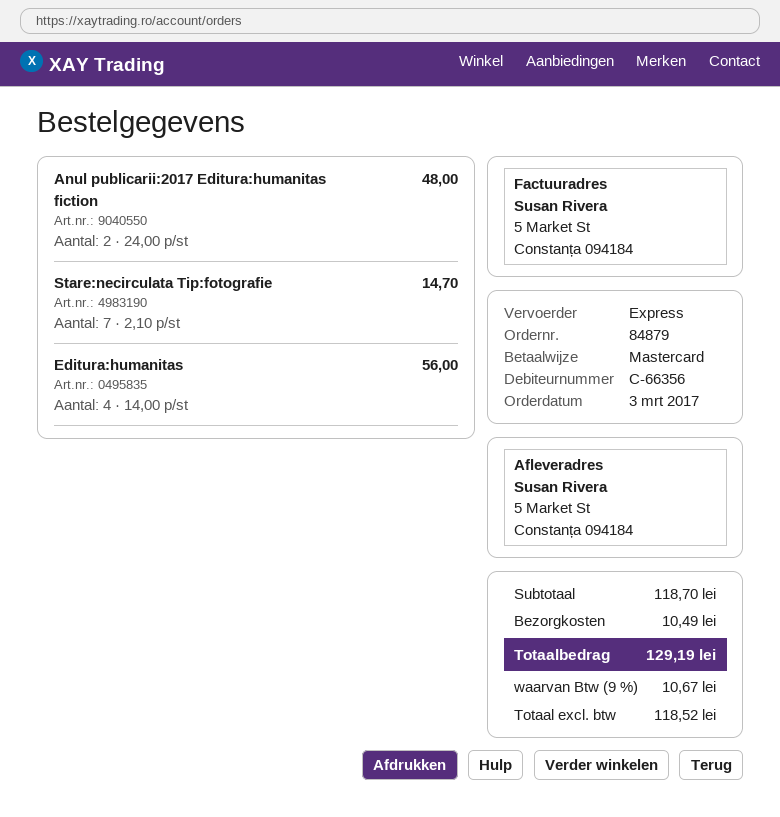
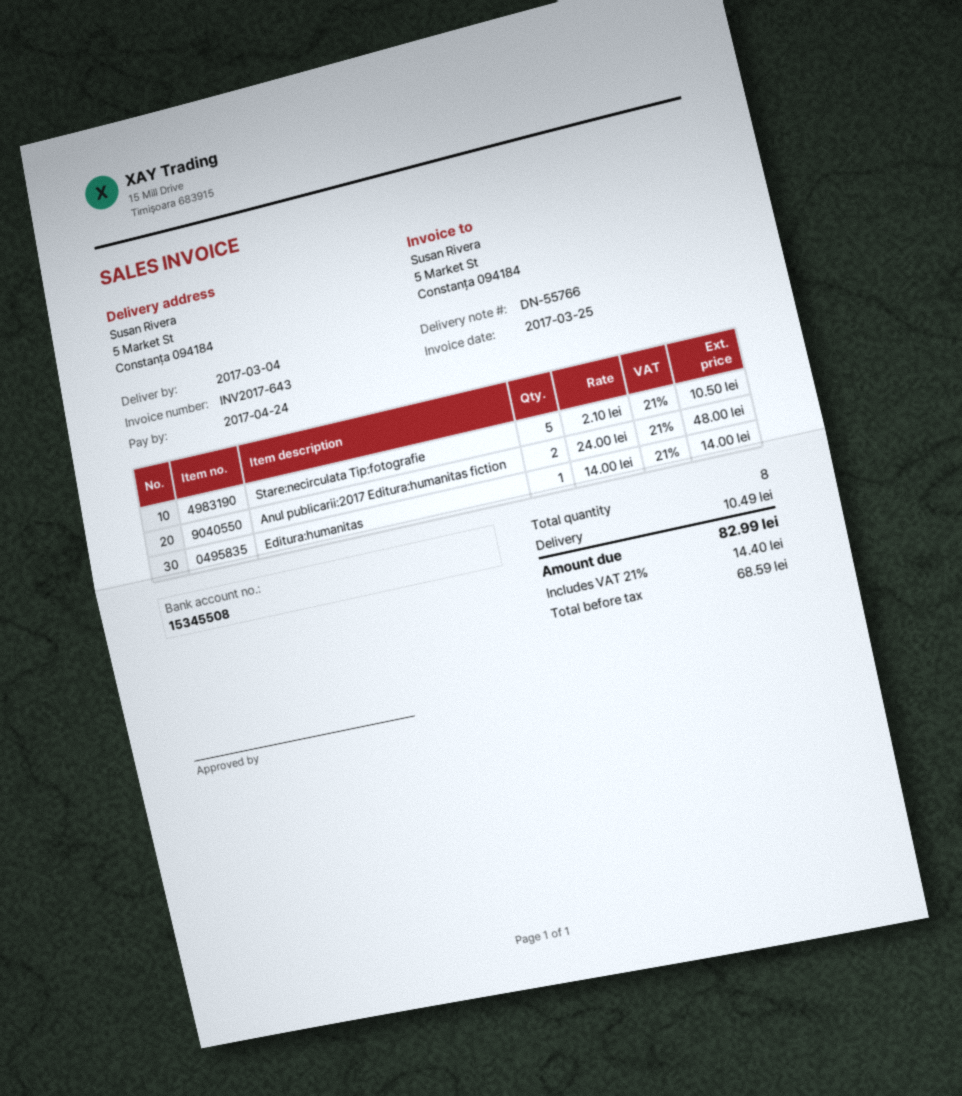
Stare:necirculata Tip:fotografie: 7 x 2.10 = 14.70 -> 5 x 2.10 = 10.50
Editura:humanitas: 4 x 14.00 = 56.00 -> 1 x 14.00 = 14.00
net: 118.52 -> 68.59
tax: 9% = 10.67 -> 21% = 14.40
total: 129.19 -> 82.99

